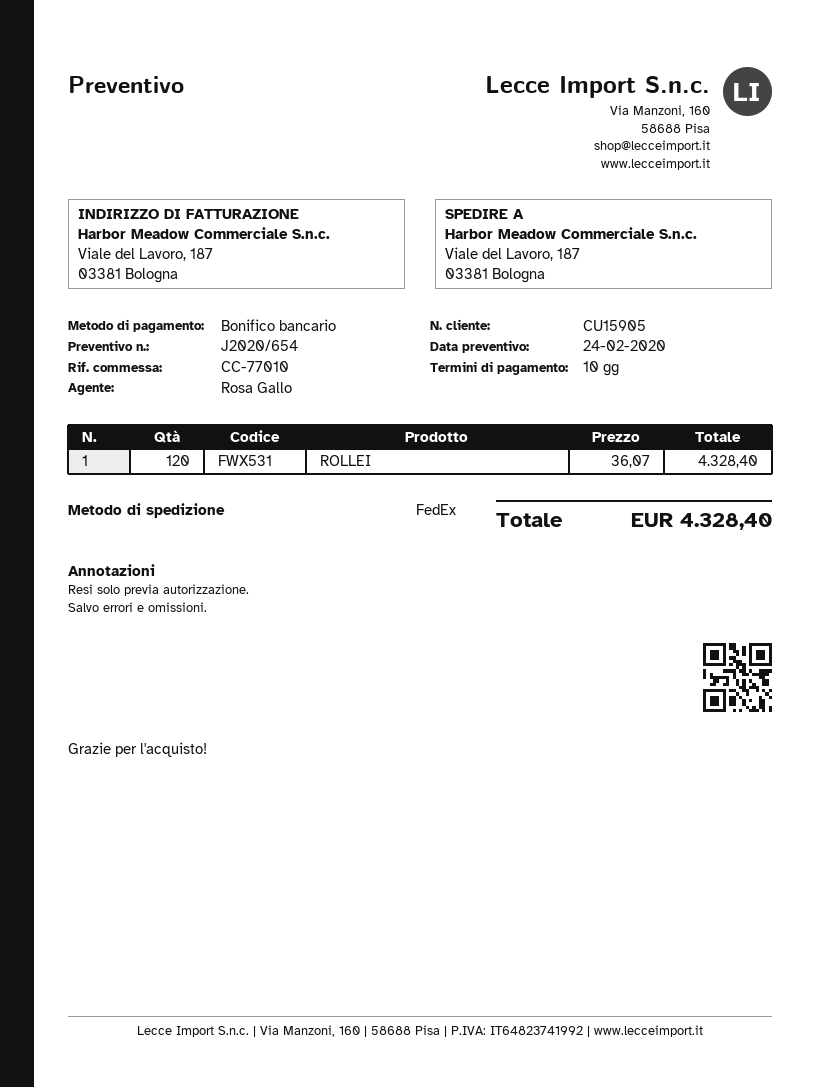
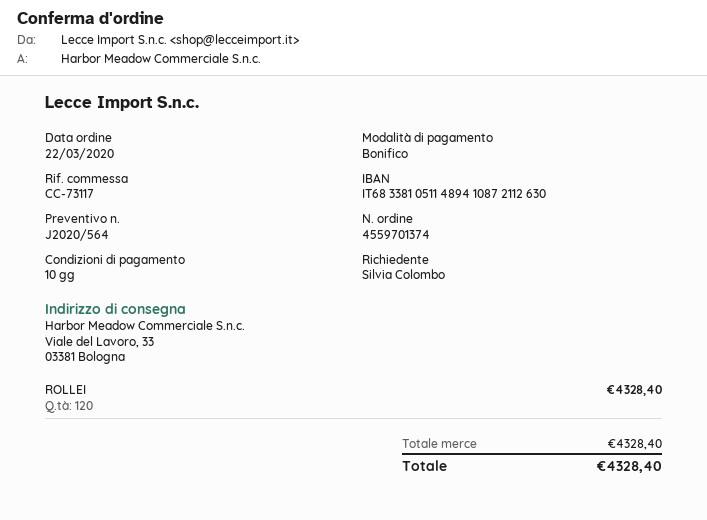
quote number: J2020/654 -> J2020/564
reference: CC-77010 -> CC-73117
ship to: Viale del Lavoro, 187, 03381 Bologna -> Viale del Lavoro, 33, 03381 Bologna

